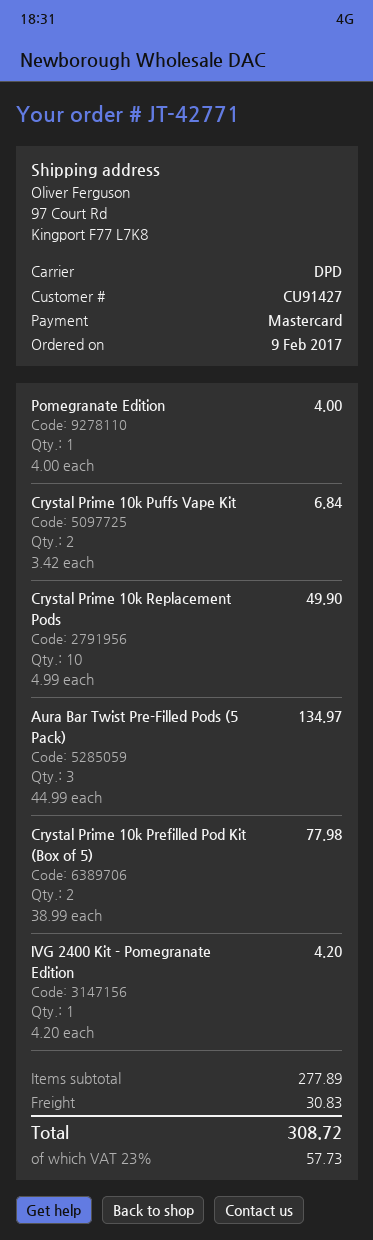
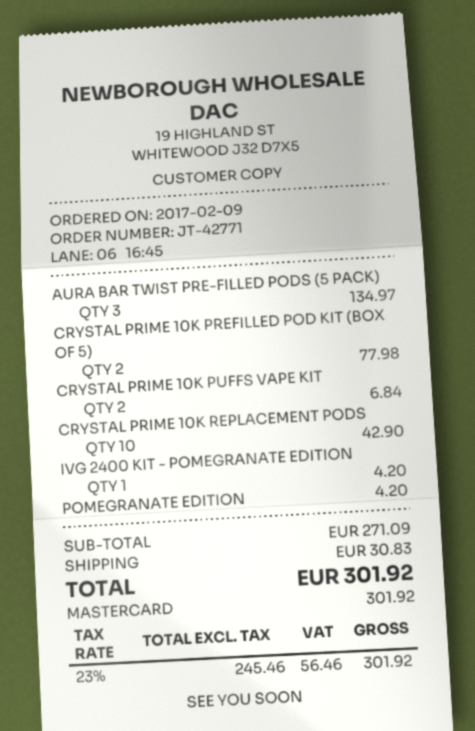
Pomegranate Edition: 1 for 4.00 -> 1 for 4.20
Crystal Prime 10k Replacement Pods: 10 for 49.90 -> 10 for 42.90
subtotal: 277.89 -> 271.09
tax: 23% = 57.73 -> 23% = 56.46
total: 308.72 -> 301.92

